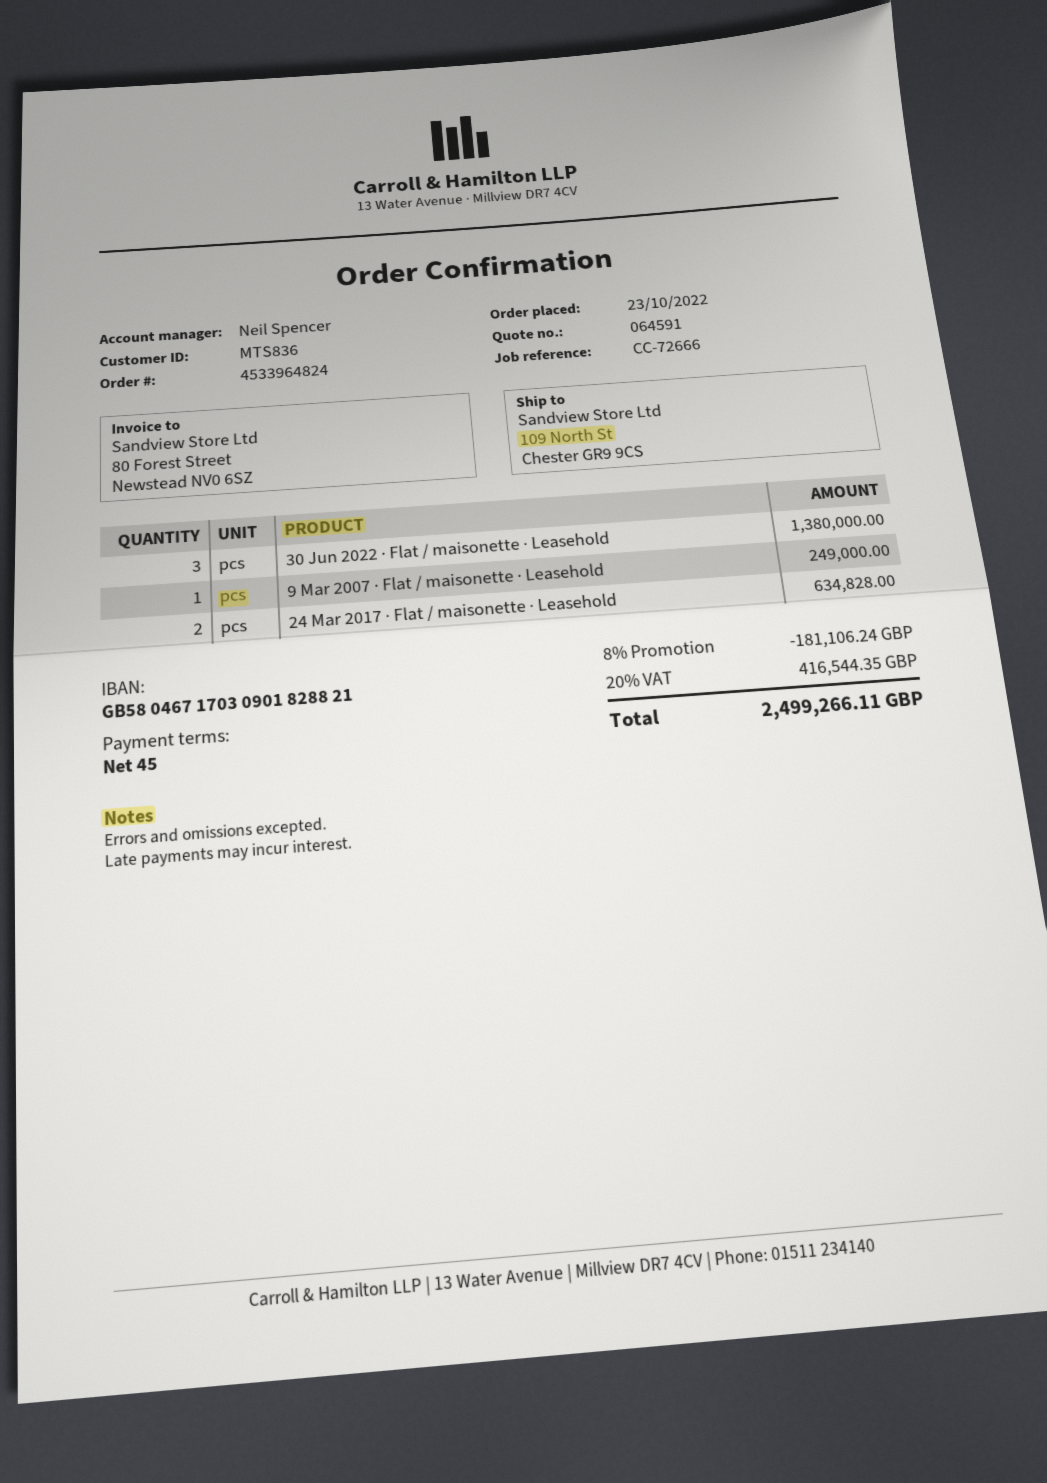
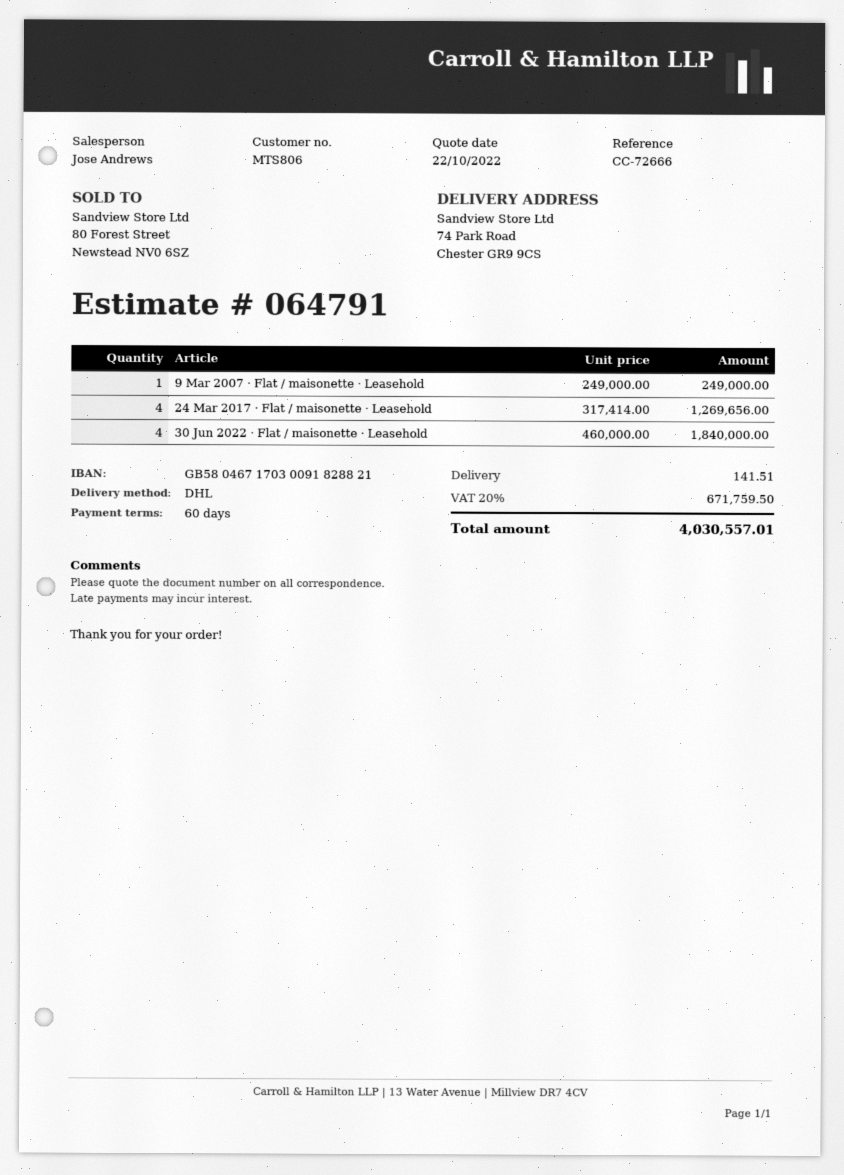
quote number: 064591 -> 064791
payment terms: 45 days -> 60 days
customer number: MTS836 -> MTS806
sales rep: Neil Spencer -> Jose Andrews
bank account: GB58046717030901828821 -> GB58046717030091828821
ship to: 109 North St, Chester GR9 9CS -> 74 Park Road, Chester GR9 9CS
30 Jun 2022 · Flat / maisonette · Leasehold: 3 for 1380000.00 -> 4 for 1840000.00
24 Mar 2017 · Flat / maisonette · Leasehold: 2 for 634828.00 -> 4 for 1269656.00
discount: 8% = 181106.24 -> none
shipping: none -> 141.51
tax: 20% = 416544.35 -> 20% = 671759.50
total: 2499266.11 -> 4030557.01

